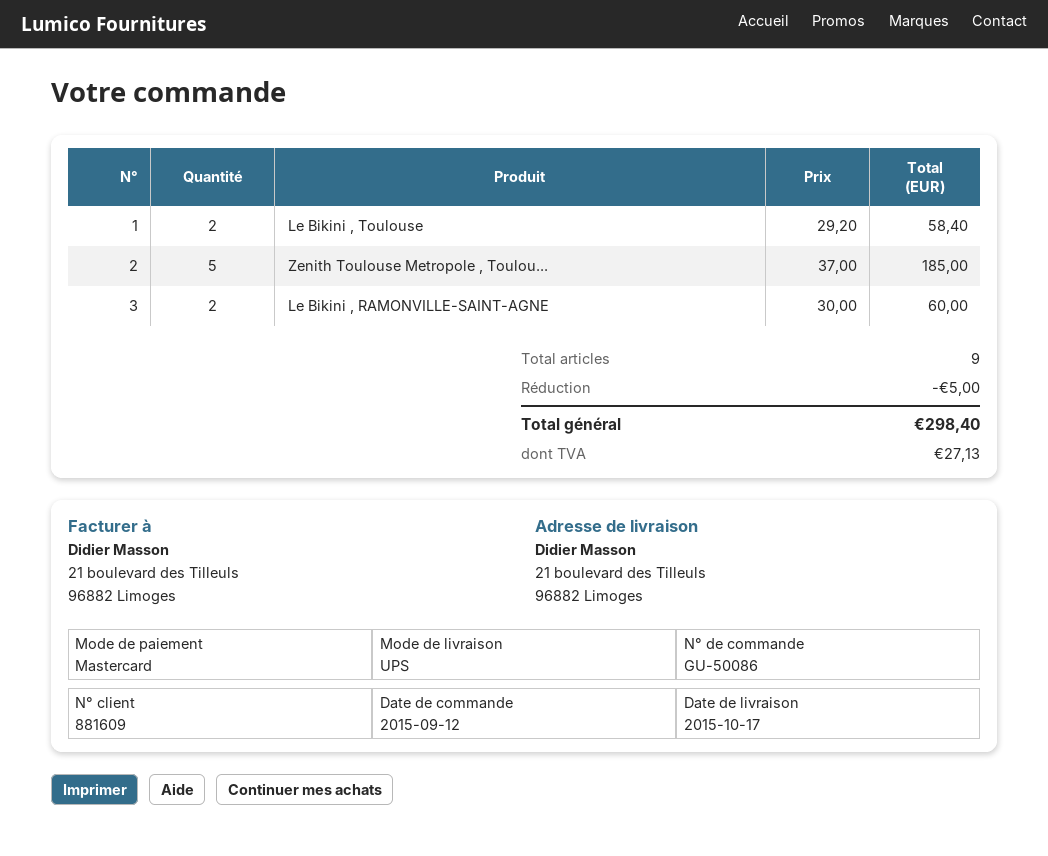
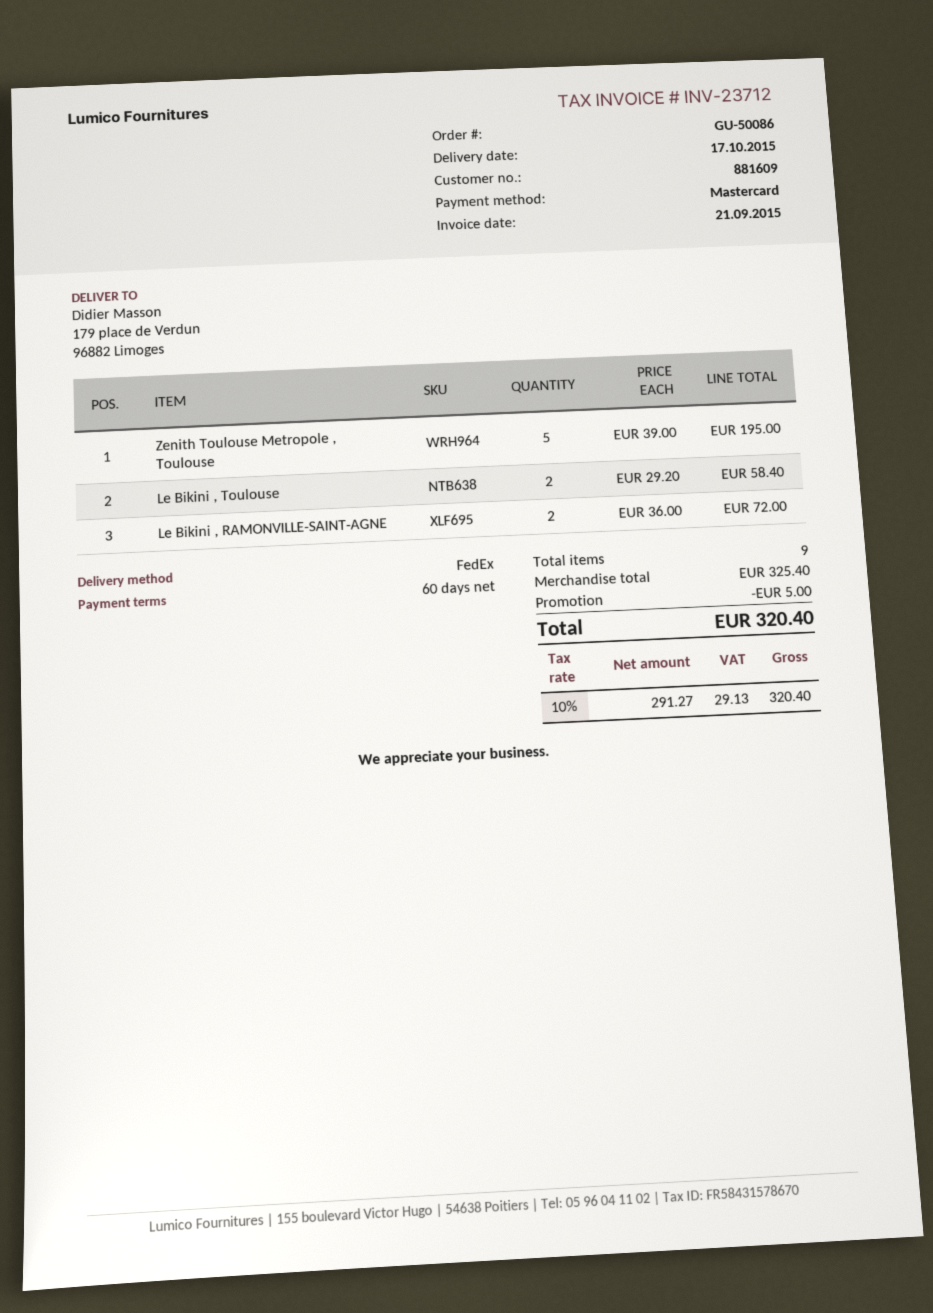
shipping method: UPS -> FedEx
ship to: 21 boulevard des Tilleuls, 96882 Limoges -> 179 place de Verdun, 96882 Limoges
Zenith Toulouse Metropole , Toulou...: 5 x 37.00 = 185.00 -> 5 x 39.00 = 195.00
Le Bikini , RAMONVILLE-SAINT-AGNE: 2 x 30.00 = 60.00 -> 2 x 36.00 = 72.00
tax: 27.13 -> 29.13
total: 298.40 -> 320.40

